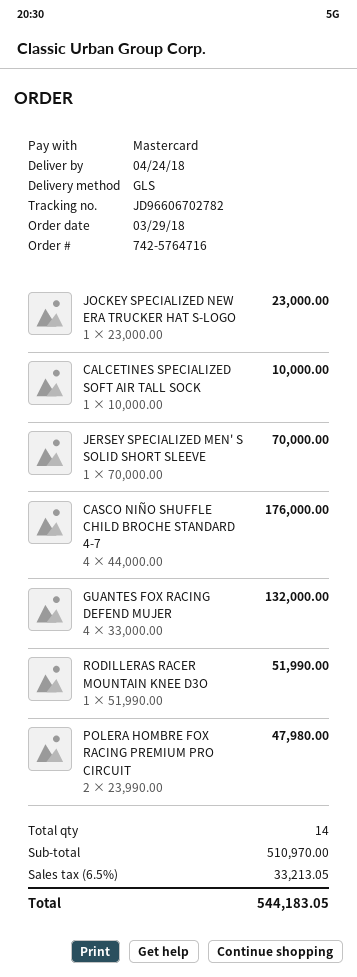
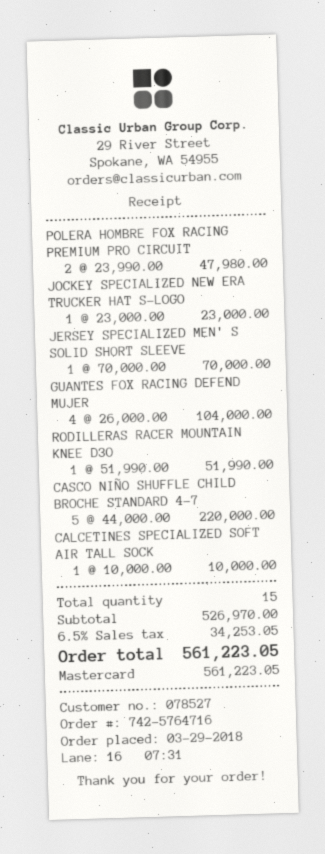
CASCO NIÑO SHUFFLE CHILD BROCHE STANDARD 4-7: 4 x 44000.00 = 176000.00 -> 5 x 44000.00 = 220000.00
GUANTES FOX RACING DEFEND MUJER: 4 x 33000.00 = 132000.00 -> 4 x 26000.00 = 104000.00
total quantity: 14 -> 15
subtotal: 510970.00 -> 526970.00
tax: 6.5% = 33213.05 -> 6.5% = 34253.05
total: 544183.05 -> 561223.05

